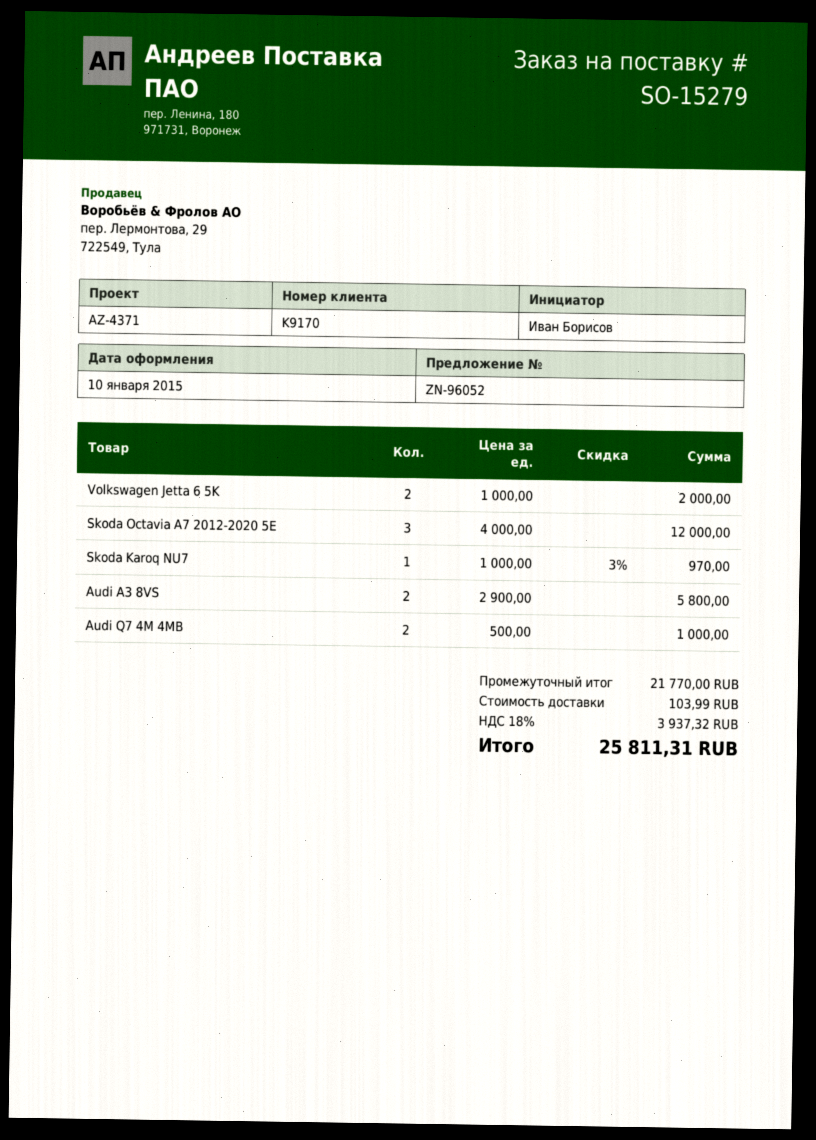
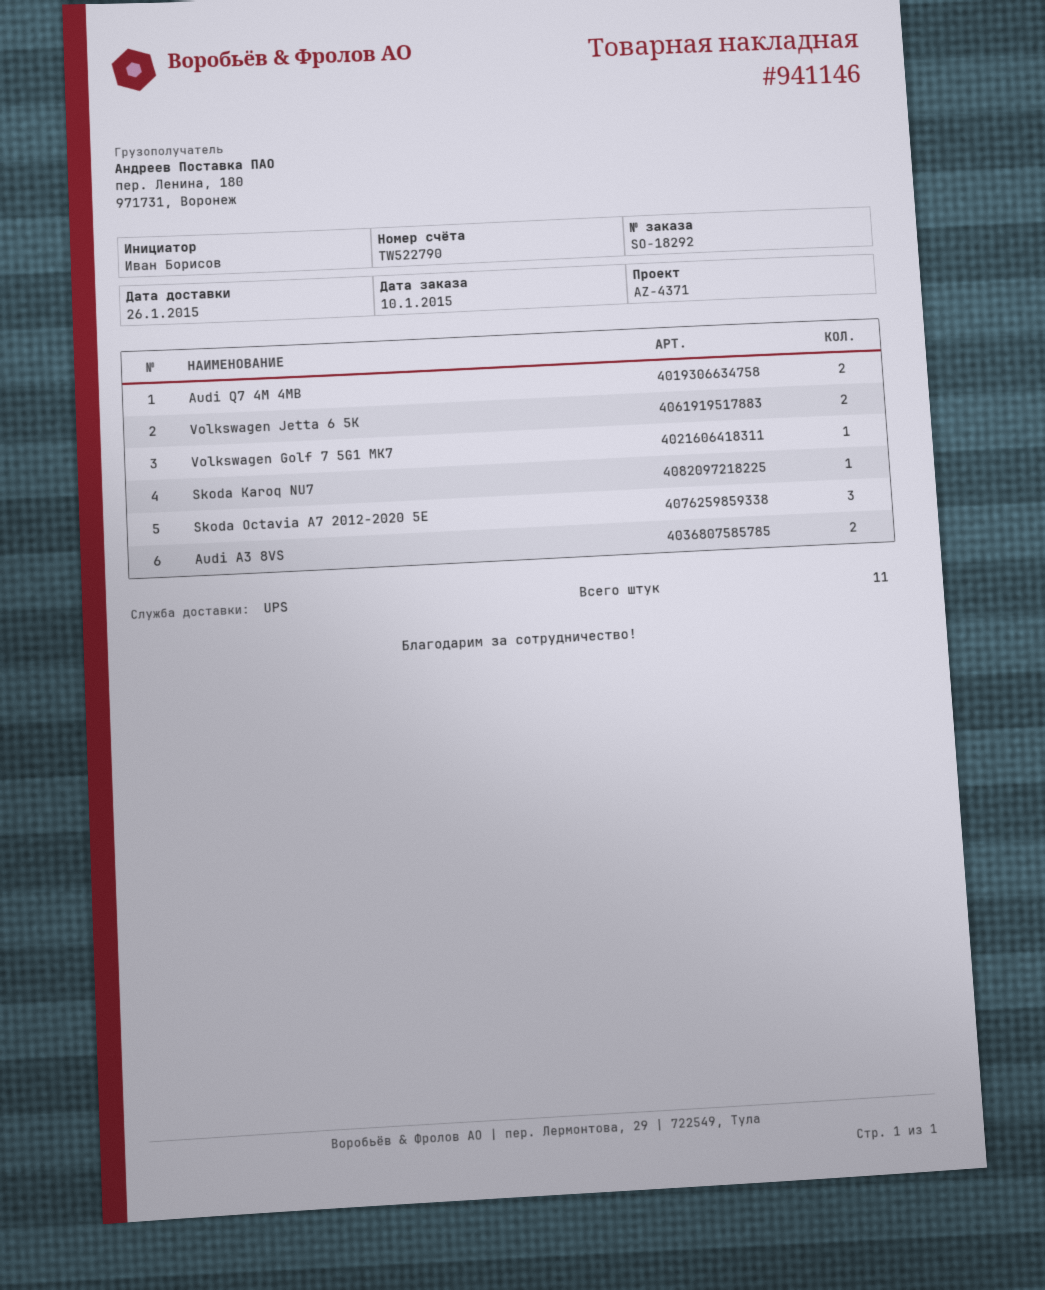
order number: SO-15279 -> SO-18292
Volkswagen Golf 7 5G1 MK7: none -> 1

